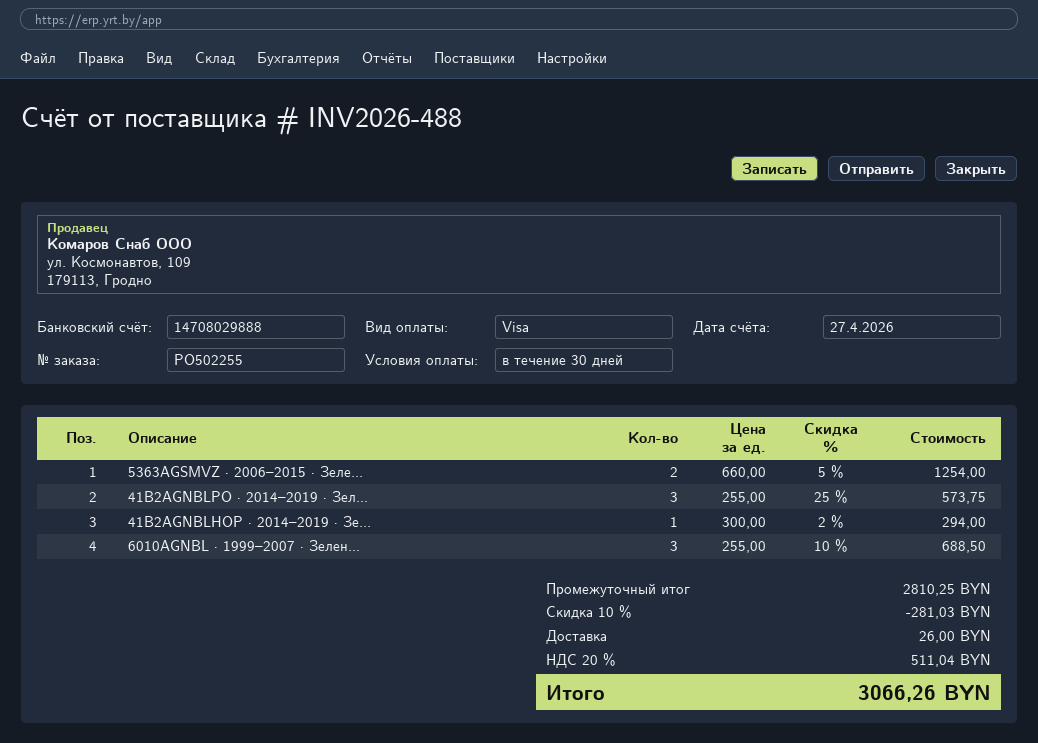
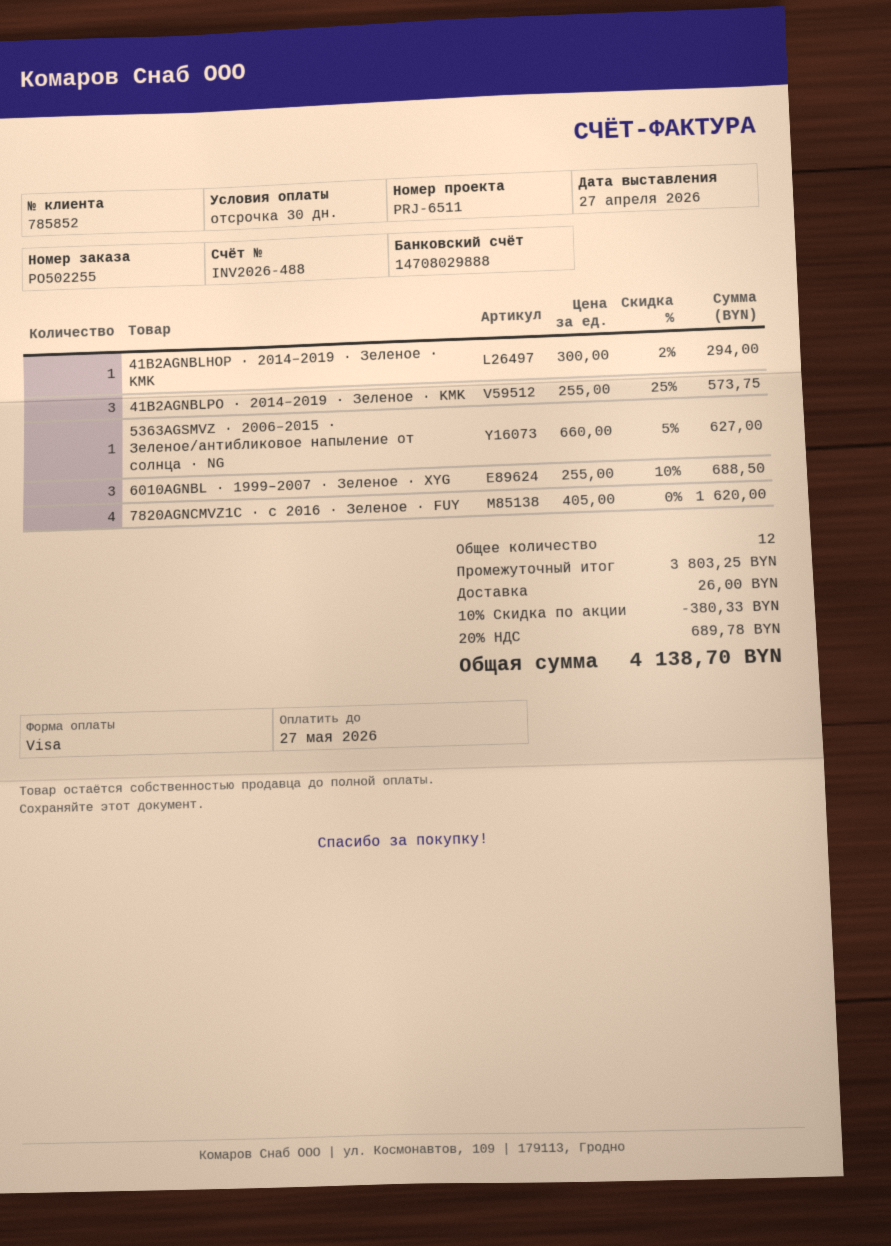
5363AGSMVZ · 2006–2015 · Зеле...: 2 x 660.00 - 5% = 1254.00 -> 1 x 660.00 - 5% = 627.00
7820AGNCMVZ1C · с 2016 · Зеленое · FUY: none -> 4 x 405.00 = 1620.00
subtotal: 2810.25 -> 3803.25
discount: 10% = 281.03 -> 10% = 380.33
tax: 20% = 511.04 -> 20% = 689.78
total: 3066.26 -> 4138.70

